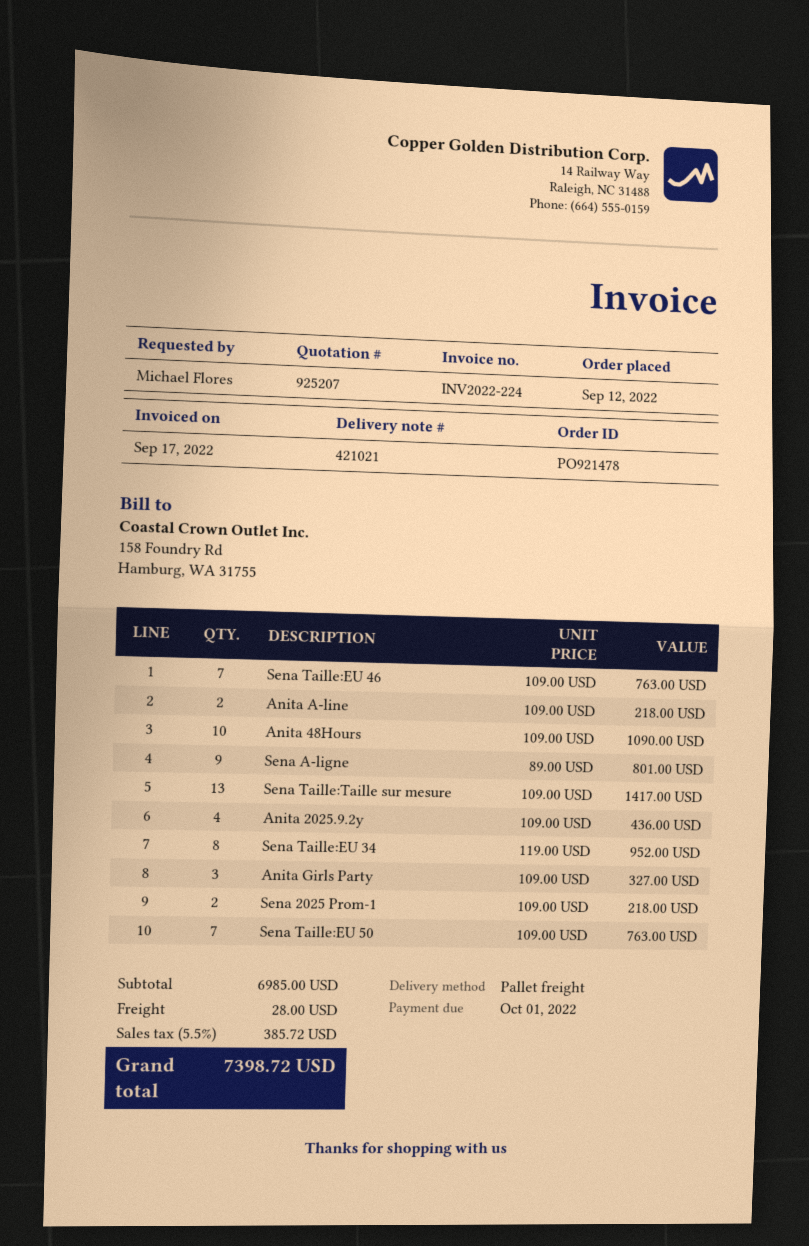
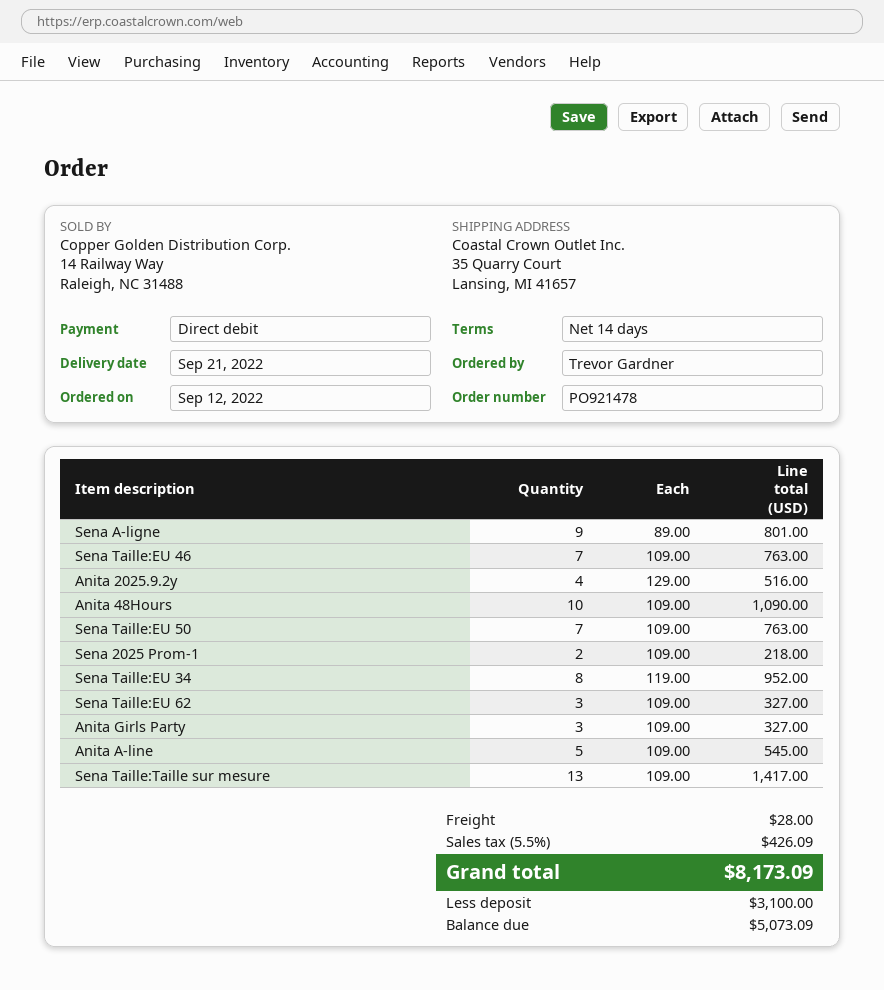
ordered by: Michael Flores -> Trevor Gardner
Anita A-line: 2 x 109.00 = 218.00 -> 5 x 109.00 = 545.00
Anita 2025.9.2y: 4 x 109.00 = 436.00 -> 4 x 129.00 = 516.00
Sena Taille:EU 62: none -> 3 x 109.00 = 327.00
tax: 5.5% = 385.72 -> 5.5% = 426.09
total: 7398.72 -> 8173.09

